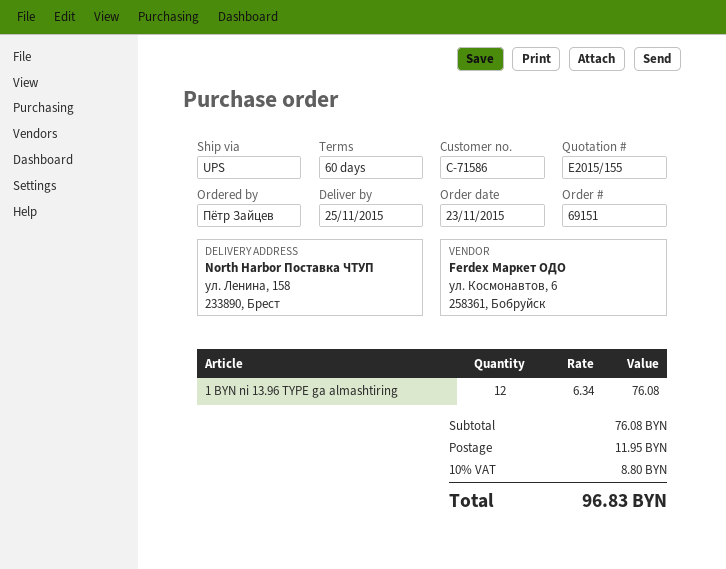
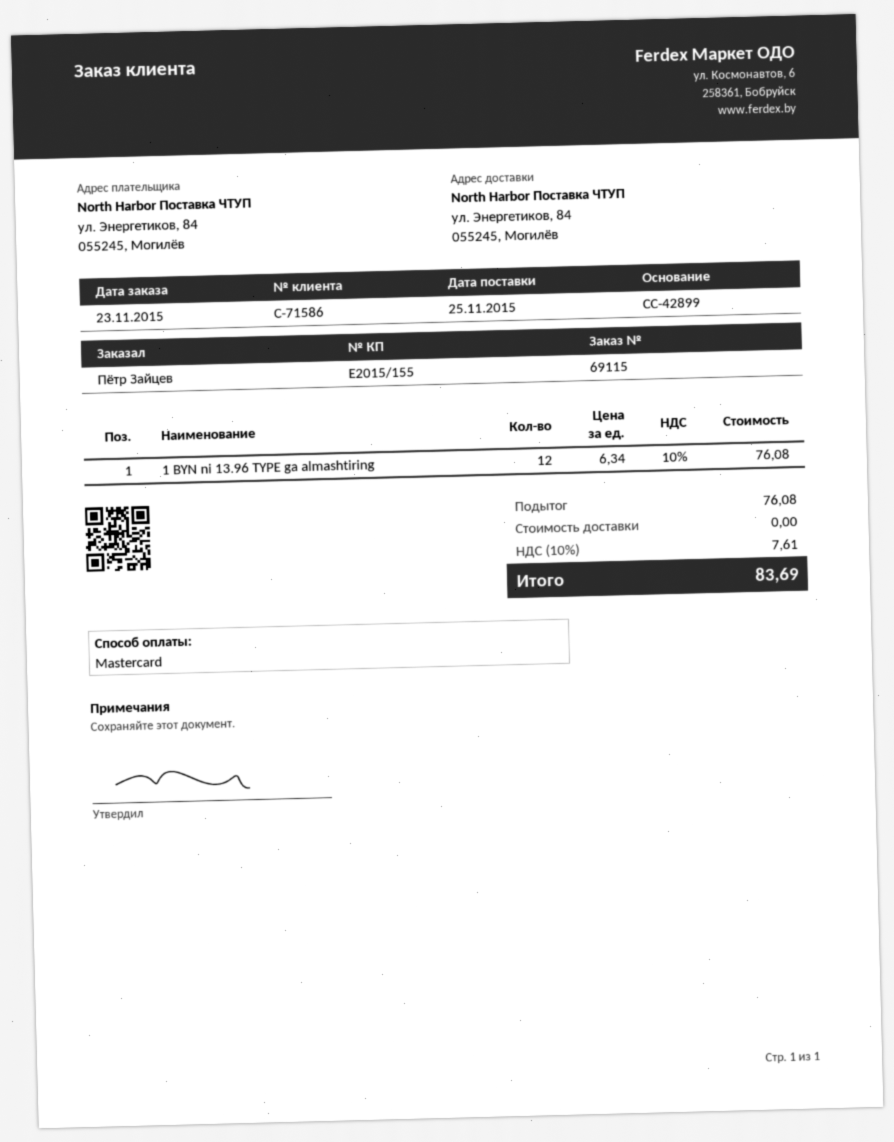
order number: 69151 -> 69115
ship to: ул. Ленина, 158, 233890, Брест -> ул. Энергетиков, 84, 055245, Могилёв
shipping: 11.95 -> 0.00
tax: 10% = 8.80 -> 10% = 7.61
total: 96.83 -> 83.69

